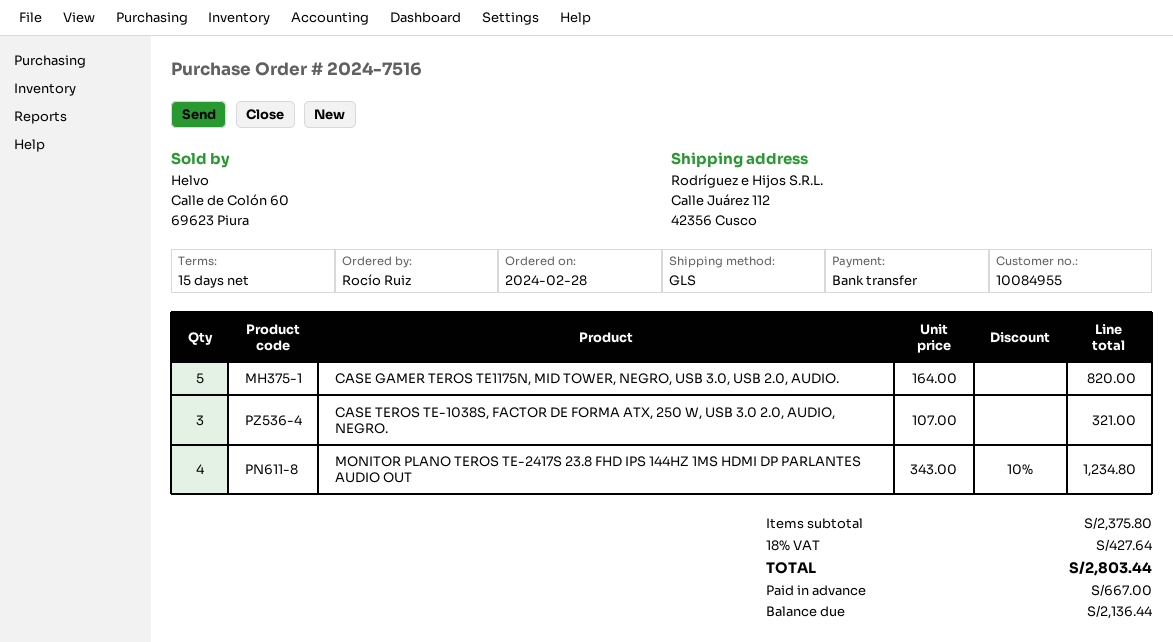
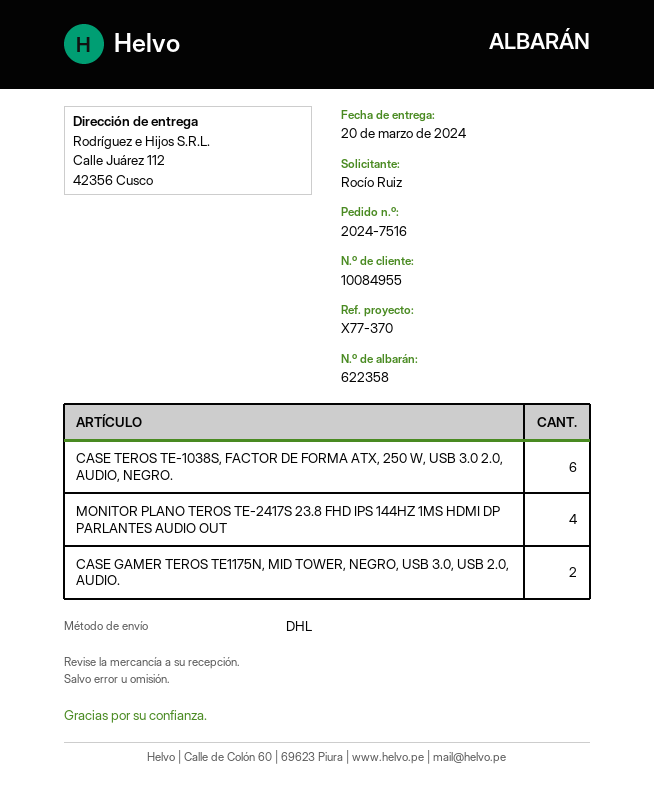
shipping method: GLS -> DHL
CASE GAMER TEROS TE1175N, MID TOWER, NEGRO, USB 3.0, USB 2.0, AUDIO.: 5 -> 2
CASE TEROS TE-1038S, FACTOR DE FORMA ATX, 250 W, USB 3.0 2.0, AUDIO, NEGRO.: 3 -> 6

